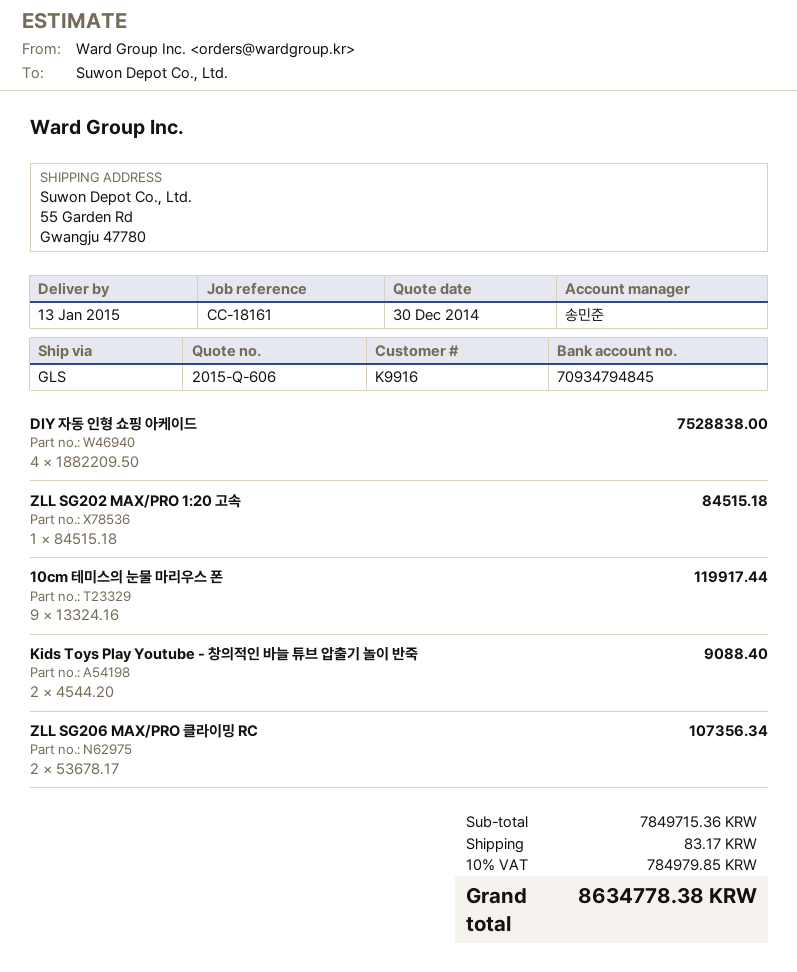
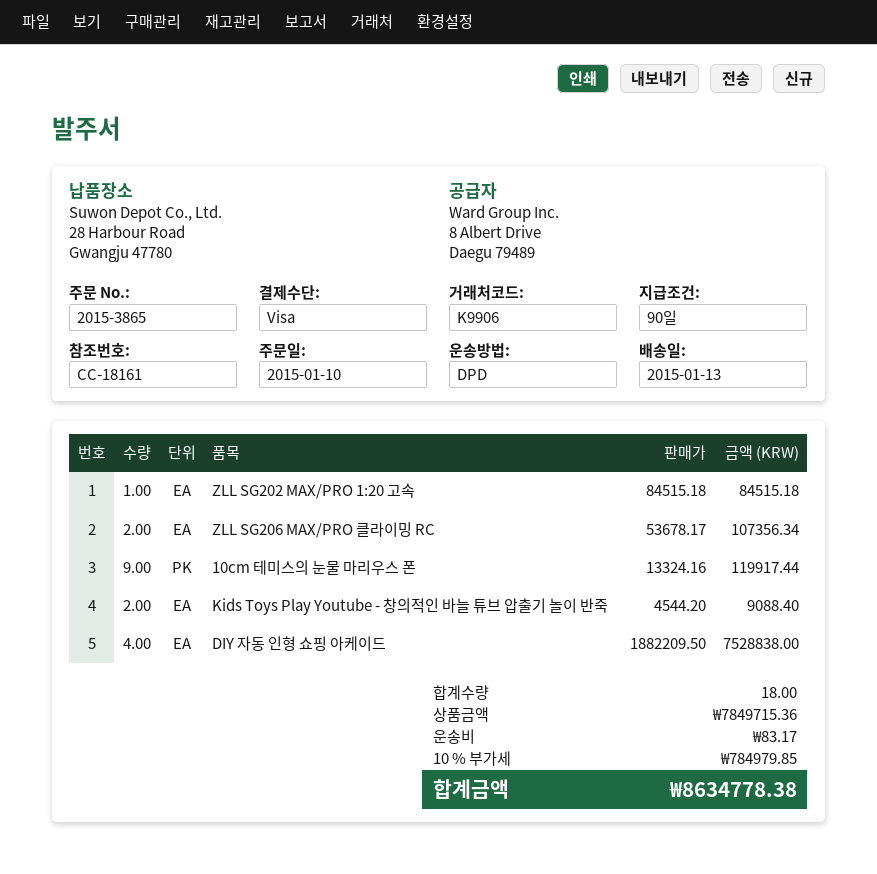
customer number: K9916 -> K9906
shipping method: GLS -> DPD
ship to: 55 Garden Rd, Gwangju 47780 -> 28 Harbour Road, Gwangju 47780

